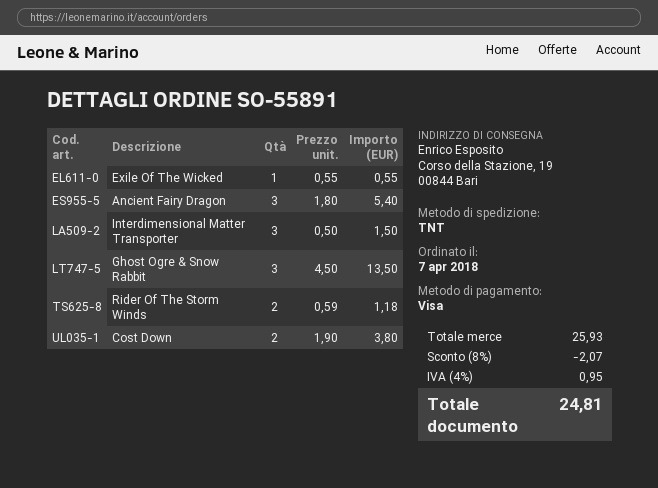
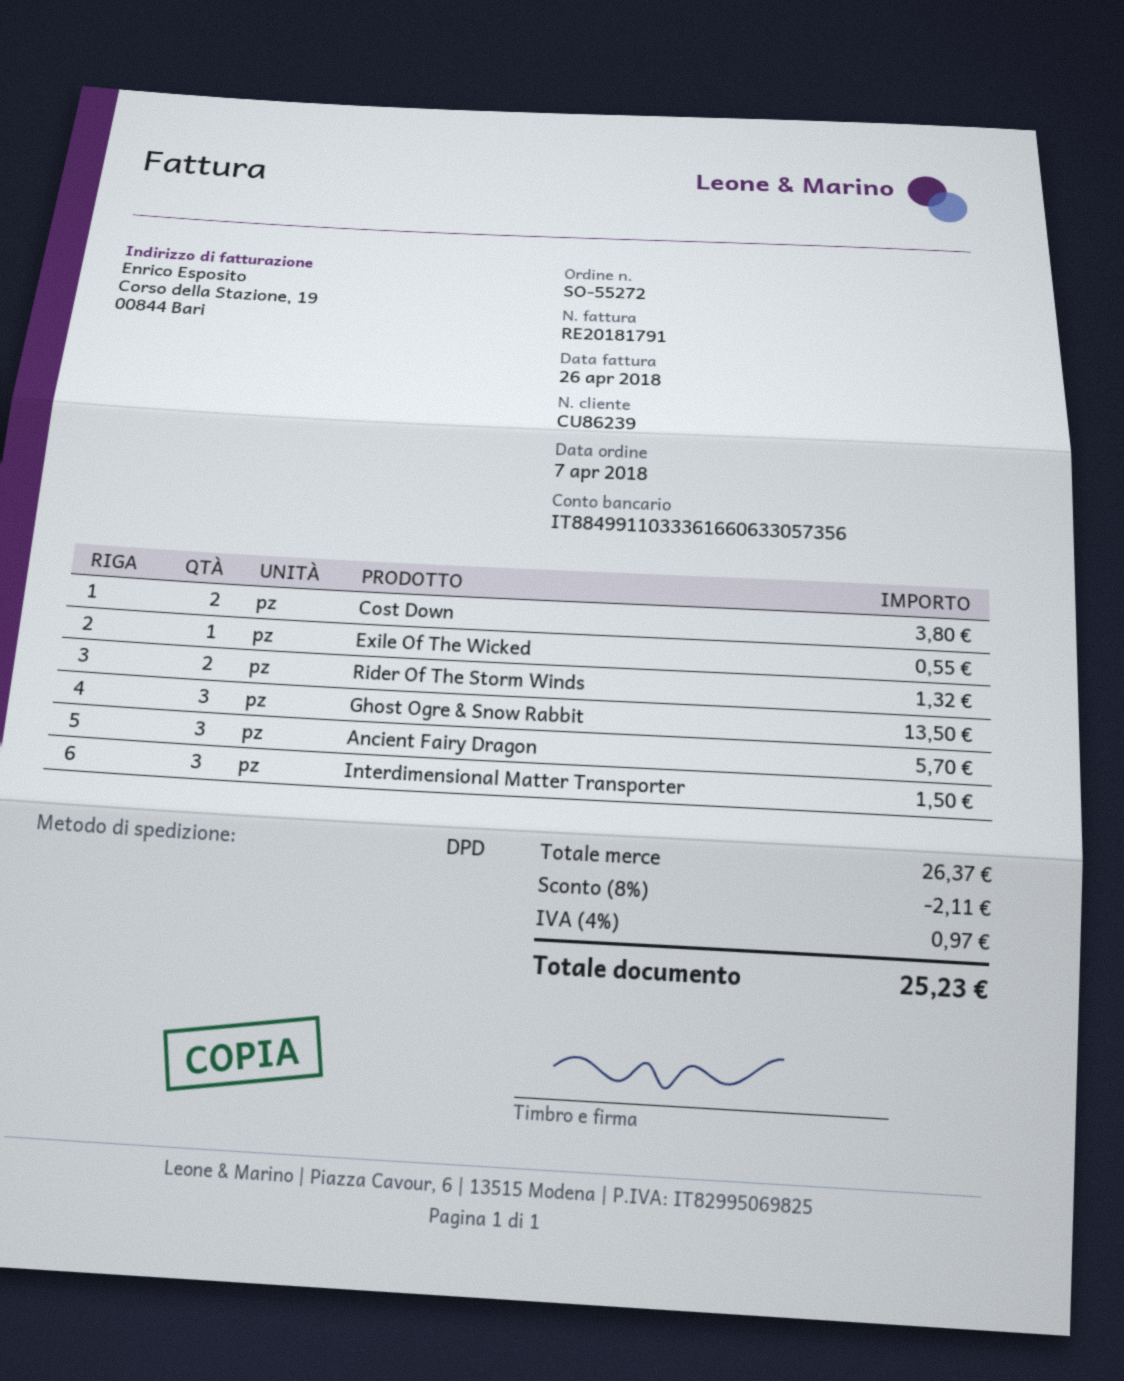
order number: SO-55891 -> SO-55272
shipping method: TNT -> DPD
Ancient Fairy Dragon: 3 for 5.40 -> 3 for 5.70
Rider Of The Storm Winds: 2 for 1.18 -> 2 for 1.32
subtotal: 25.93 -> 26.37
discount: 8% = 2.07 -> 8% = 2.11
tax: 4% = 0.95 -> 4% = 0.97
total: 24.81 -> 25.23

